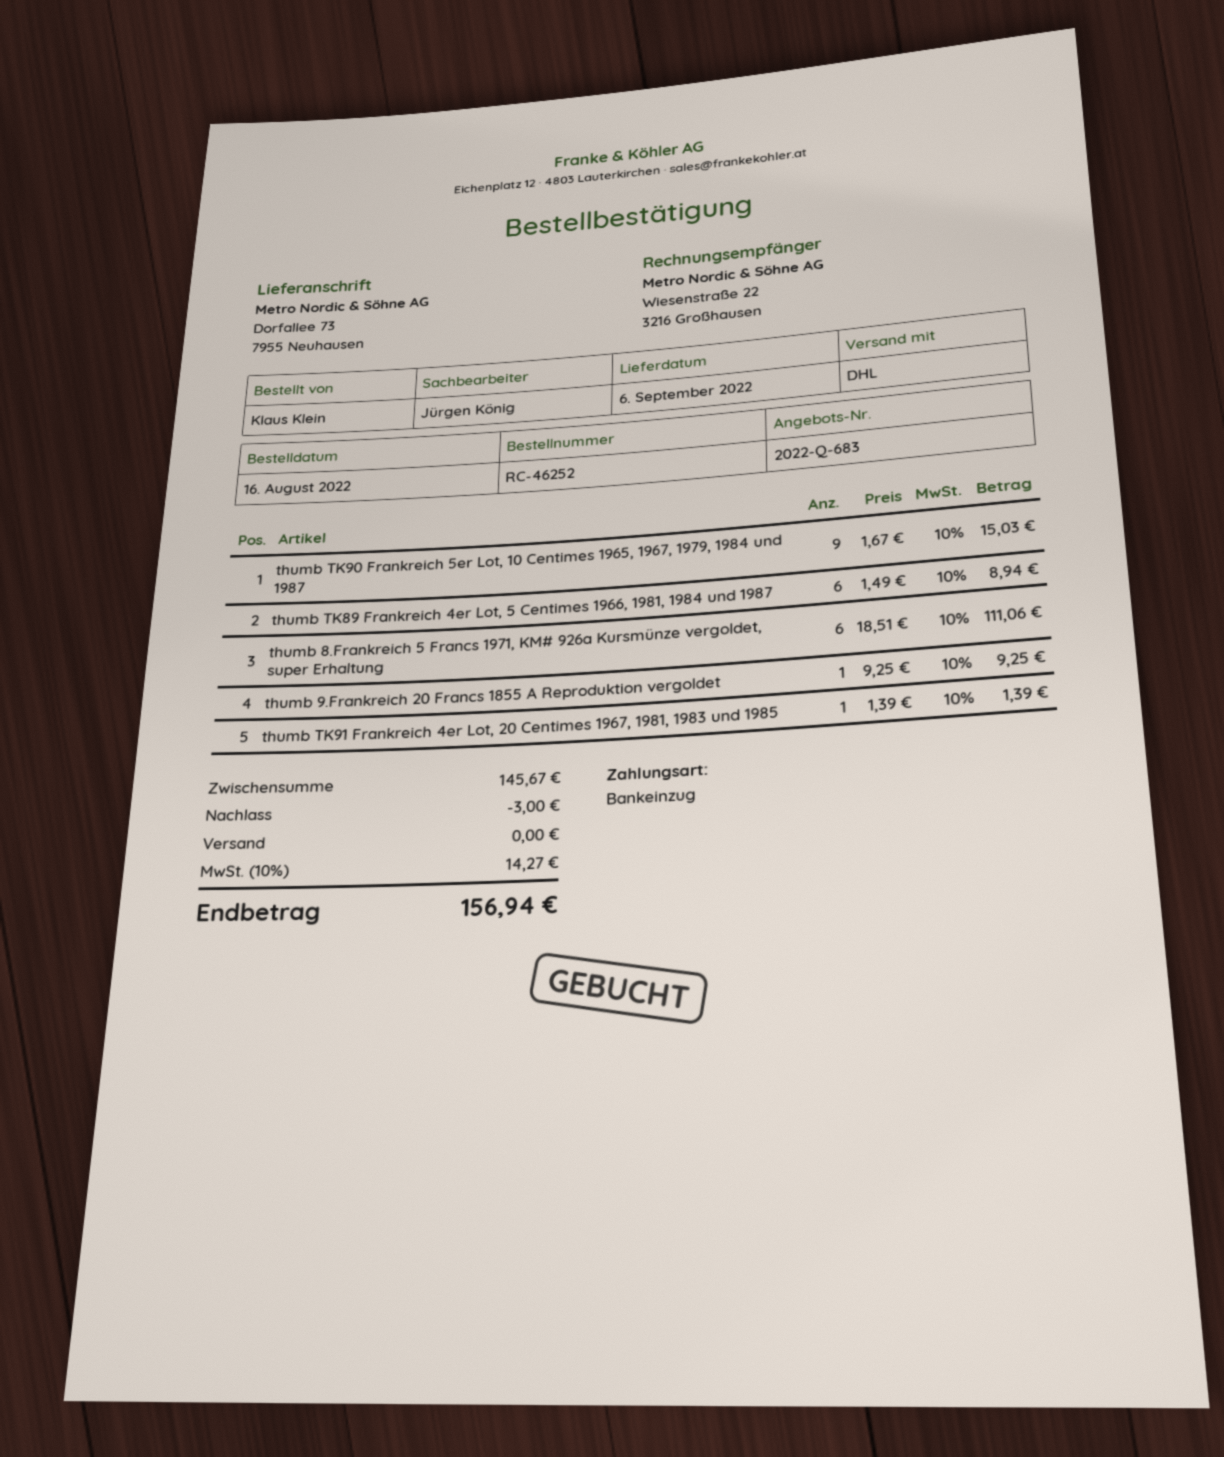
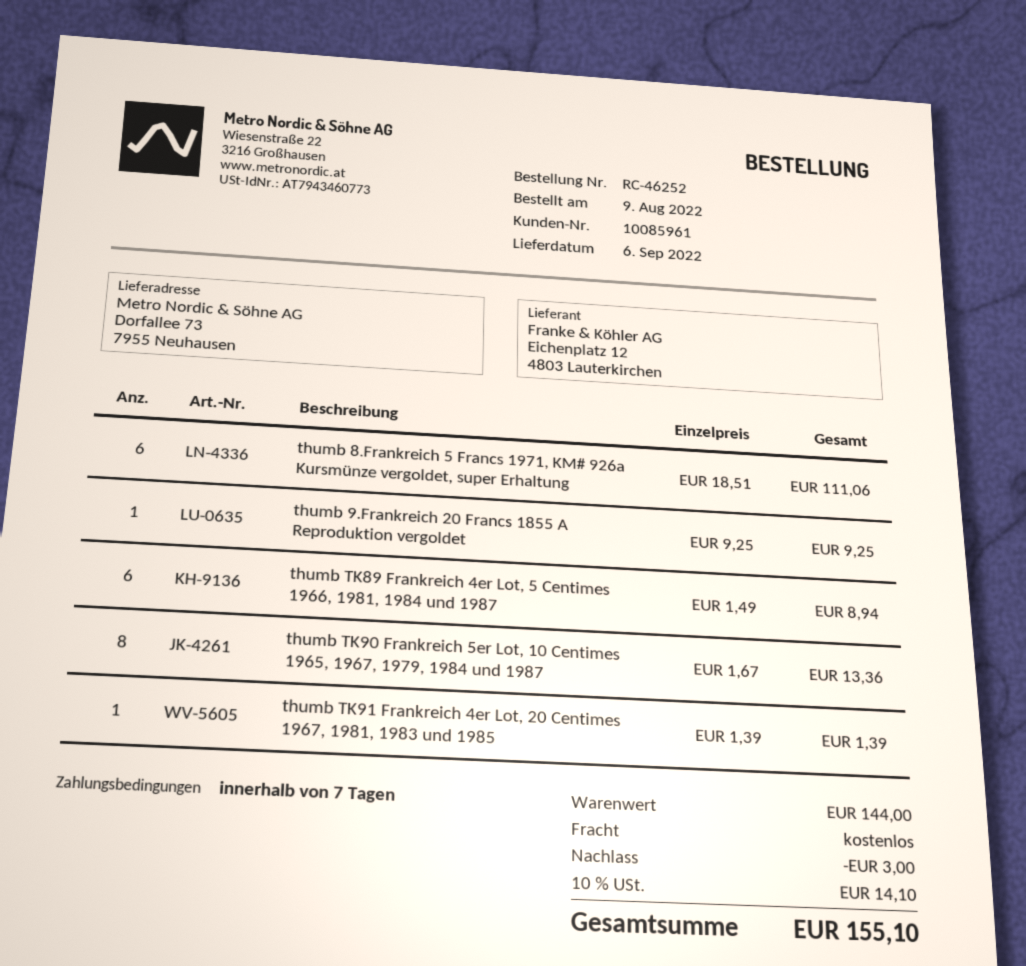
order date: 2022-08-16 -> 2022-08-09
thumb TK90 Frankreich 5er Lot, 10 Centimes 1965, 1967, 1979, 1984 und 1987: 9 x 1.67 = 15.03 -> 8 x 1.67 = 13.36
subtotal: 145.67 -> 144.00
tax: 10% = 14.27 -> 10% = 14.10
total: 156.94 -> 155.10

